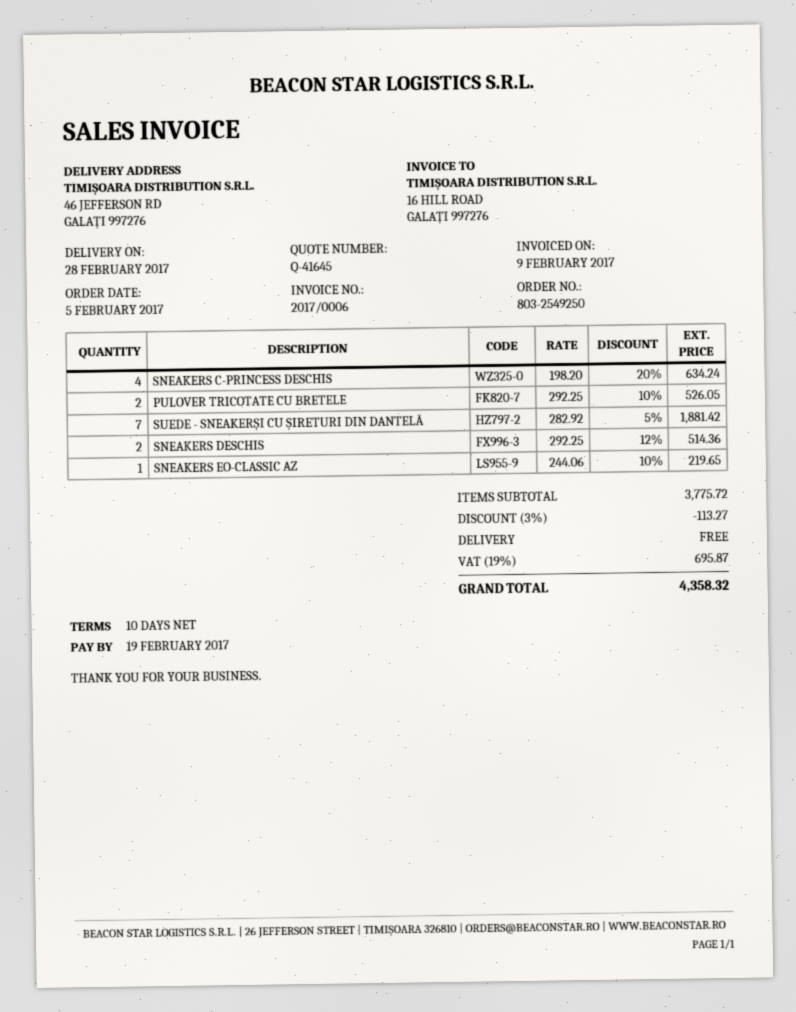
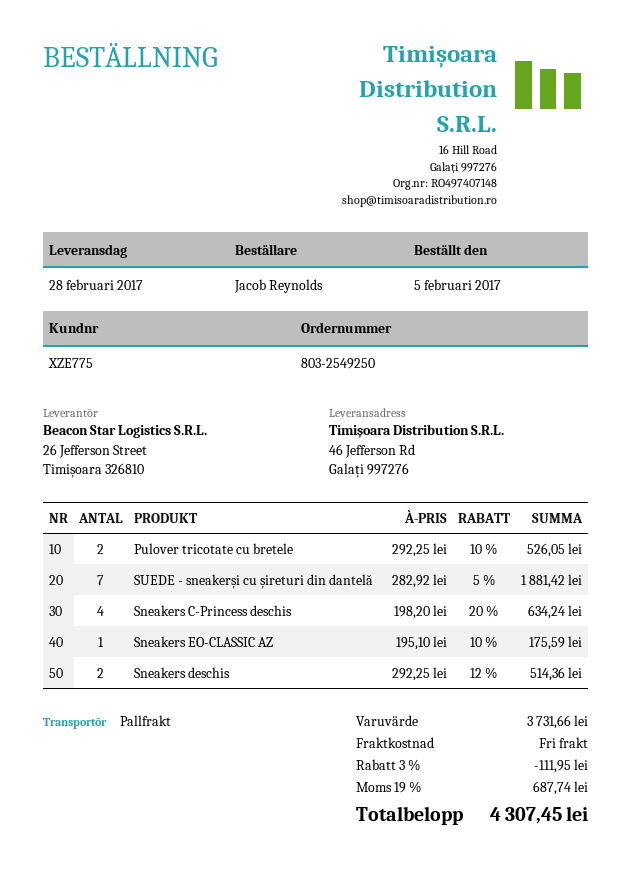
SNEAKERS EO-CLASSIC AZ: 1 x 244.06 - 10% = 219.65 -> 1 x 195.10 - 10% = 175.59
subtotal: 3775.72 -> 3731.66
discount: 3% = 113.27 -> 3% = 111.95
tax: 19% = 695.87 -> 19% = 687.74
total: 4358.32 -> 4307.45

